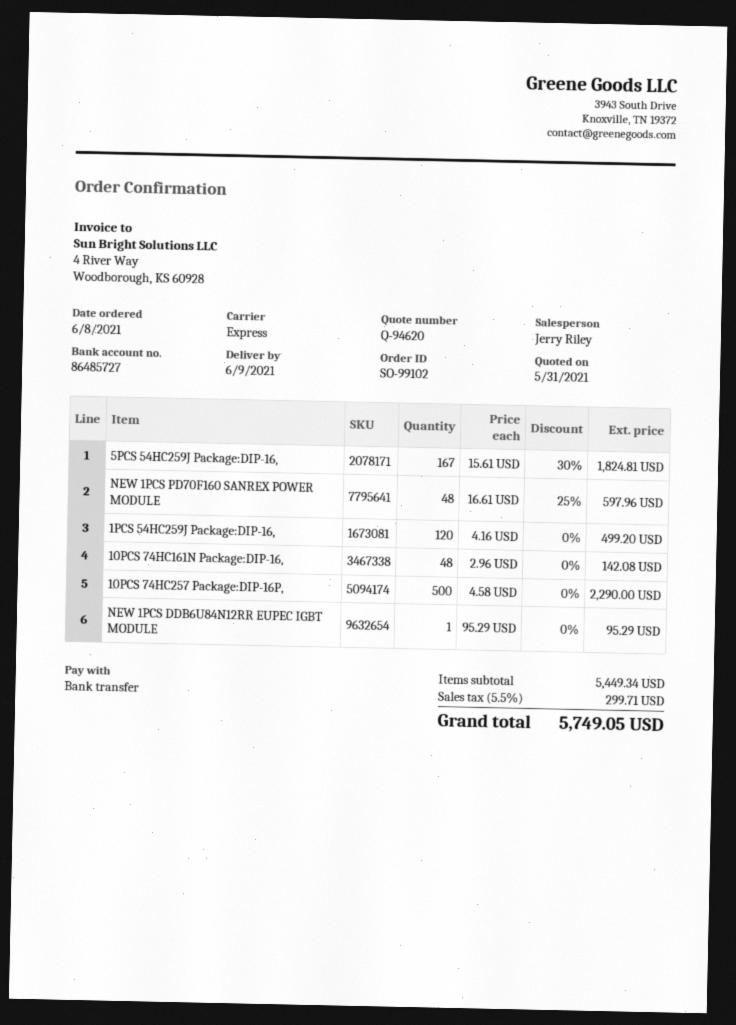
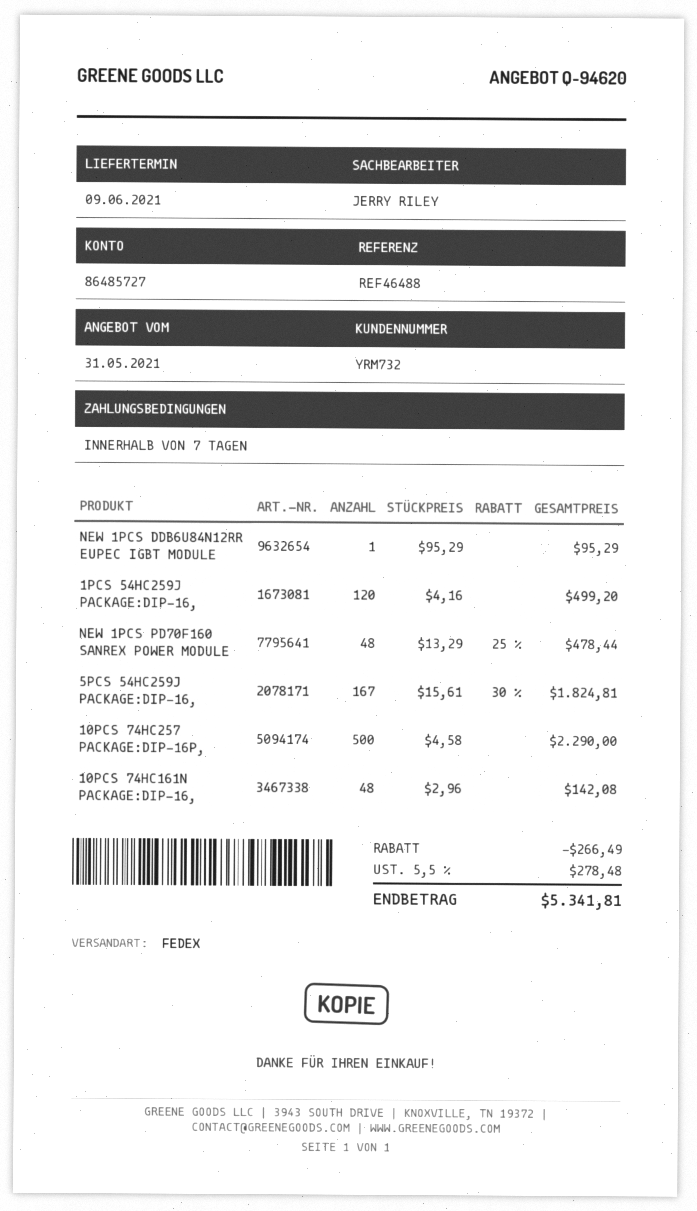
shipping method: express -> FedEx
NEW 1PCS PD70F160 SANREX POWER MODULE: 48 x 16.61 - 25% = 597.96 -> 48 x 13.29 - 25% = 478.44
discount: none -> 266.49
tax: 5.5% = 299.71 -> 5.5% = 278.48
total: 5749.05 -> 5341.81

